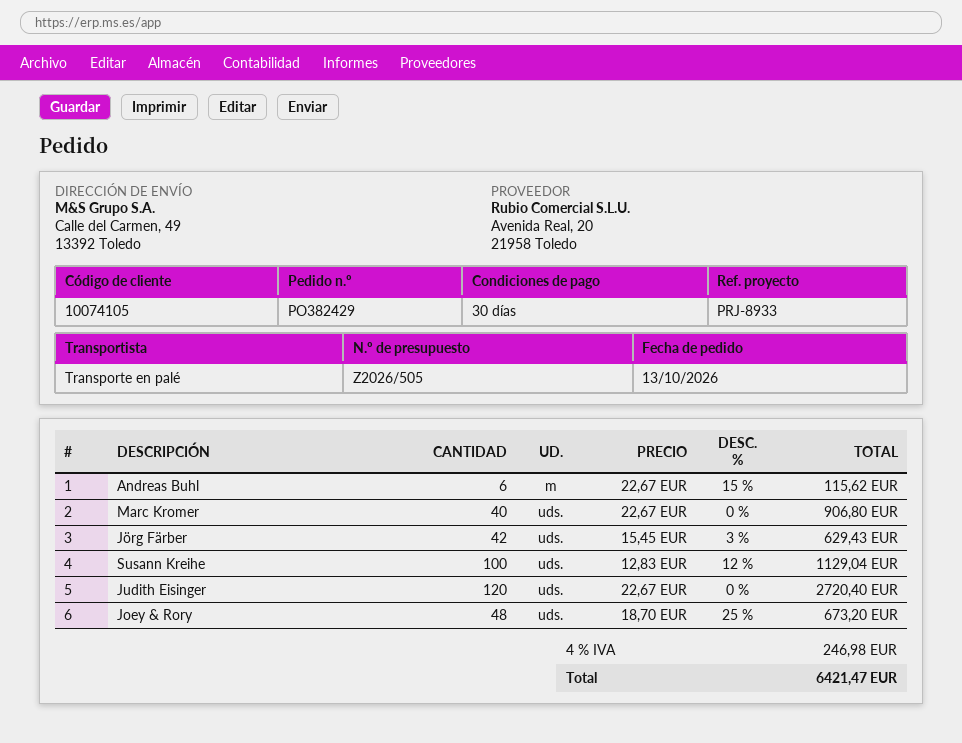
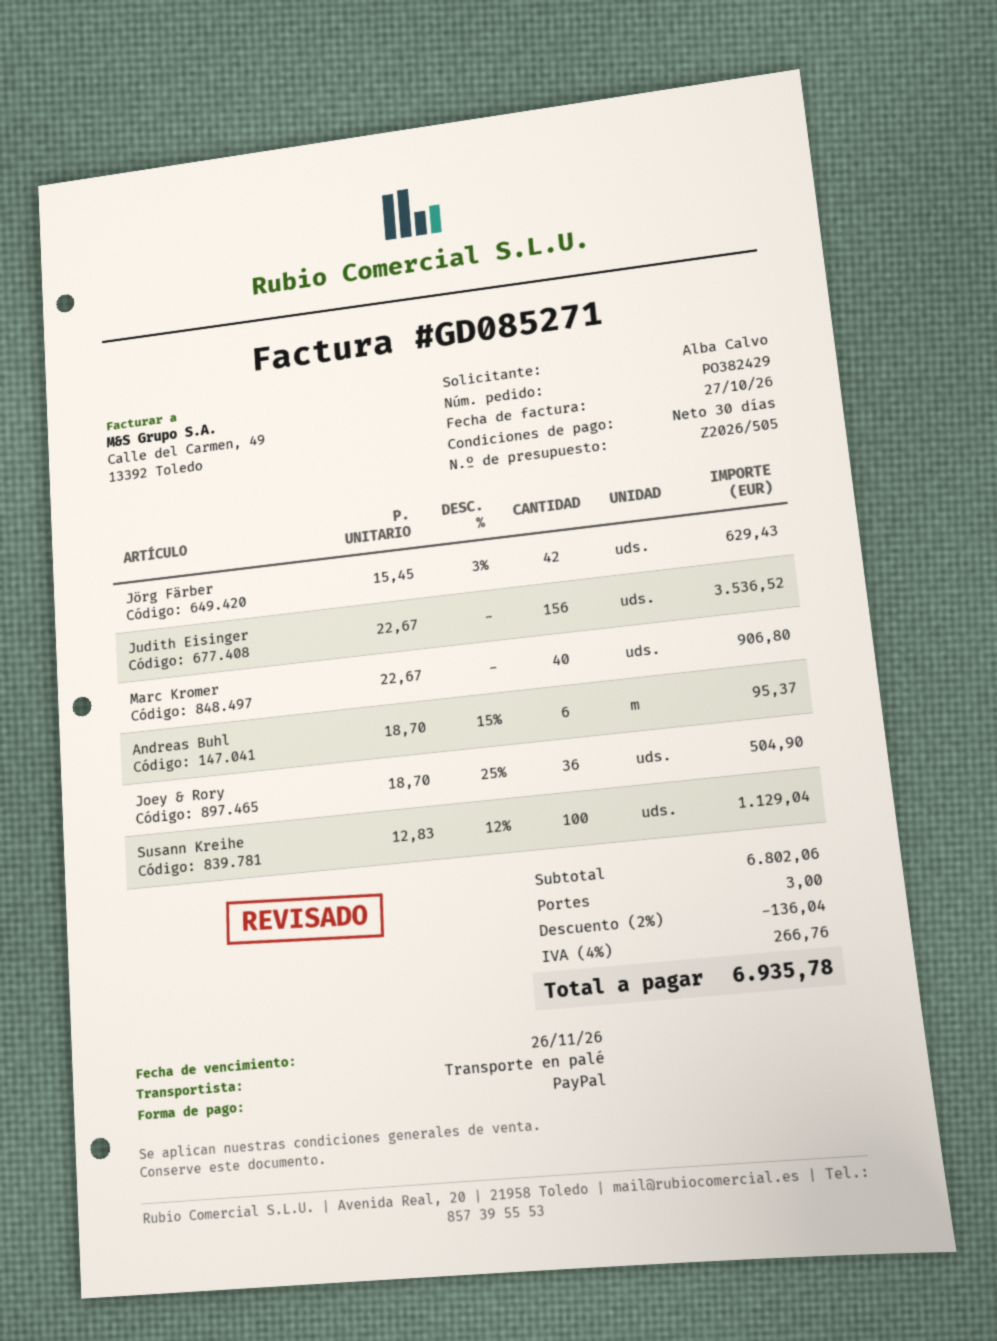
Andreas Buhl: 6 x 22.67 - 15% = 115.62 -> 6 x 18.70 - 15% = 95.37
Judith Eisinger: 120 x 22.67 = 2720.40 -> 156 x 22.67 = 3536.52
Joey & Rory: 48 x 18.70 - 25% = 673.20 -> 36 x 18.70 - 25% = 504.90
discount: none -> 2% = 136.04
shipping: none -> 3.00
tax: 4% = 246.98 -> 4% = 266.76
total: 6421.47 -> 6935.78

